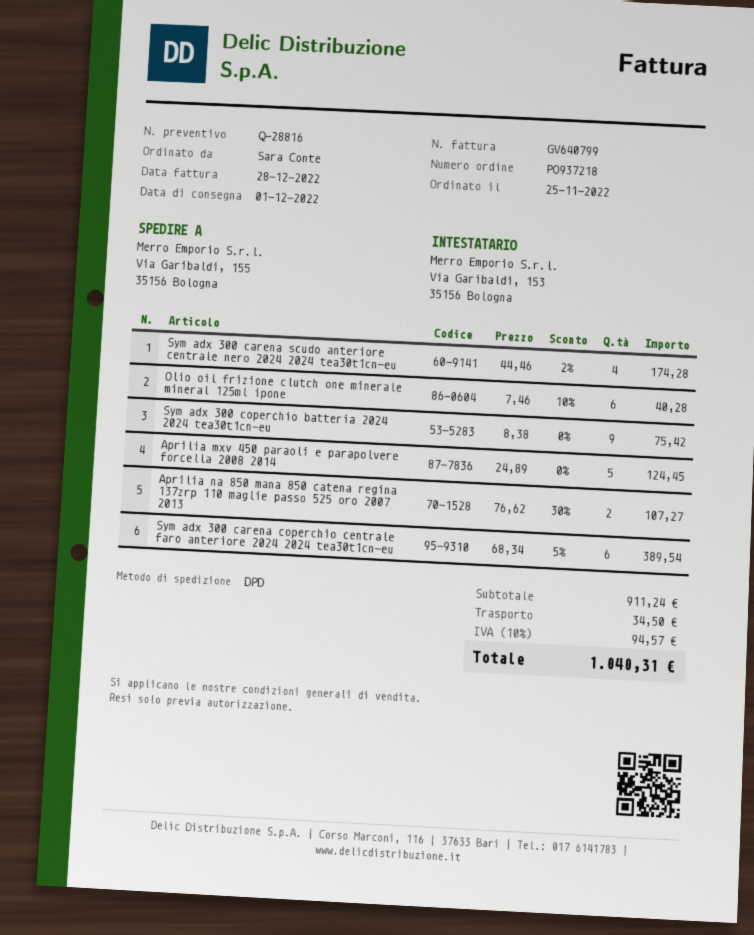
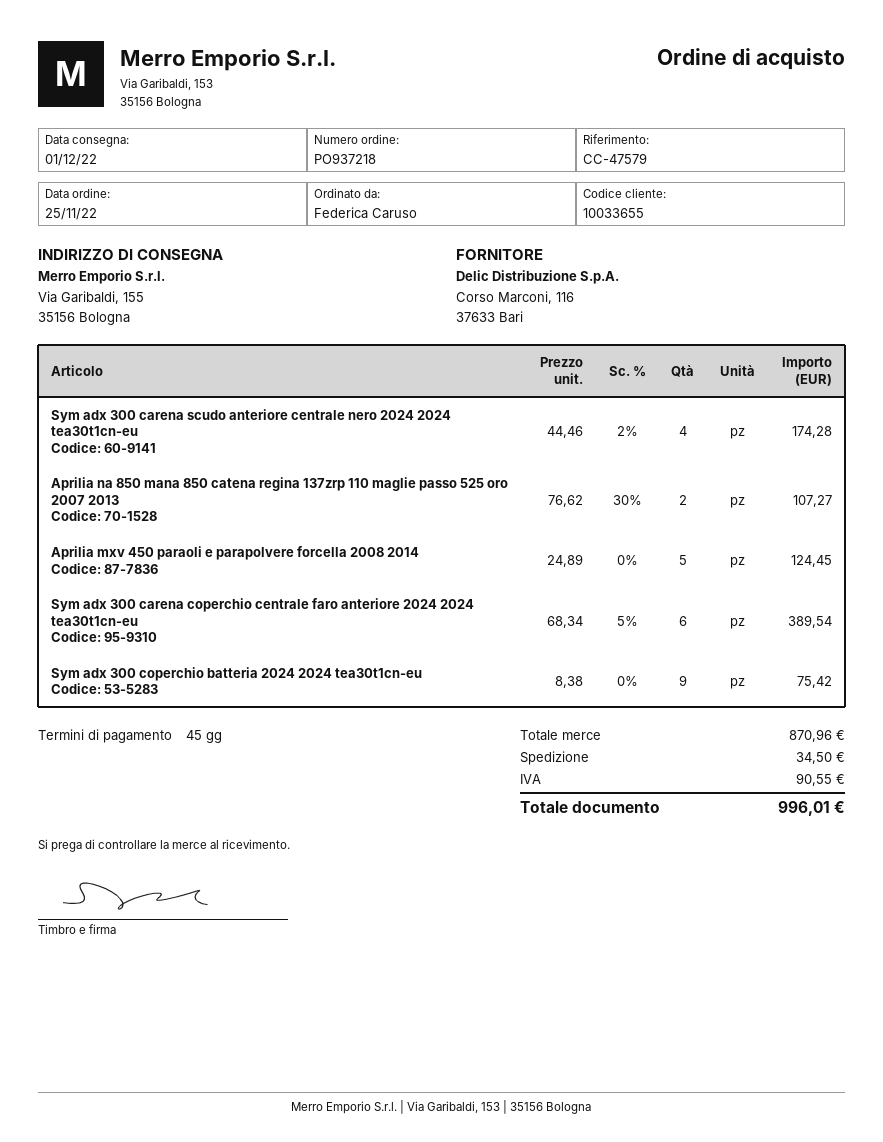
ordered by: Sara Conte -> Federica Caruso
Olio oil frizione clutch one minerale mineral 125ml ipone: 6 x 7.46 - 10% = 40.28 -> none
subtotal: 911.24 -> 870.96
tax: 94.57 -> 90.55
total: 1040.31 -> 996.01

